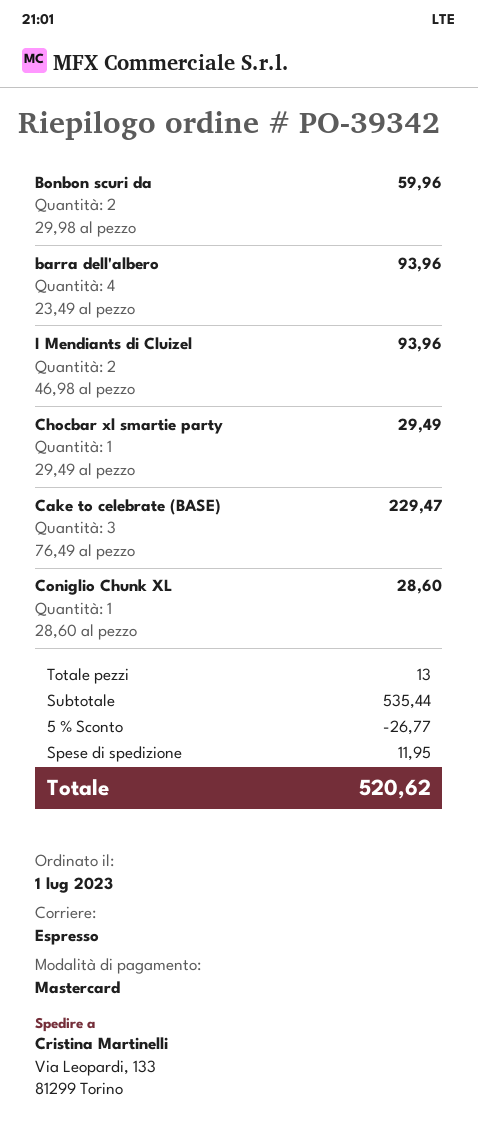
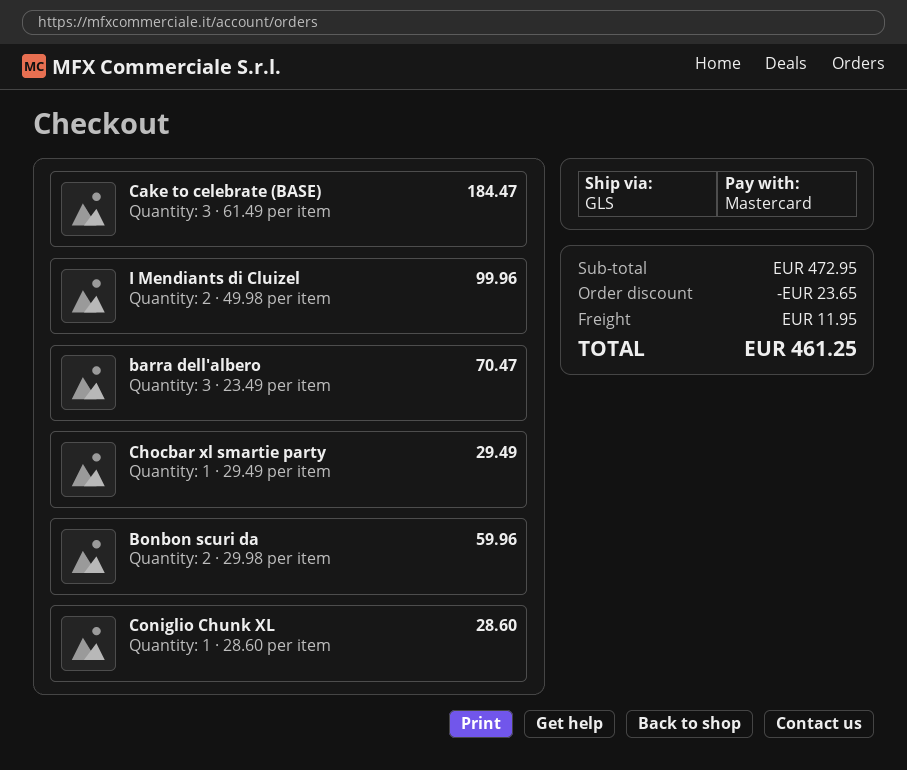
shipping method: express -> GLS
barra dell'albero: 4 x 23.49 = 93.96 -> 3 x 23.49 = 70.47
I Mendiants di Cluizel: 2 x 46.98 = 93.96 -> 2 x 49.98 = 99.96
Cake to celebrate (BASE): 3 x 76.49 = 229.47 -> 3 x 61.49 = 184.47
subtotal: 535.44 -> 472.95
discount: 26.77 -> 23.65
total: 520.62 -> 461.25

